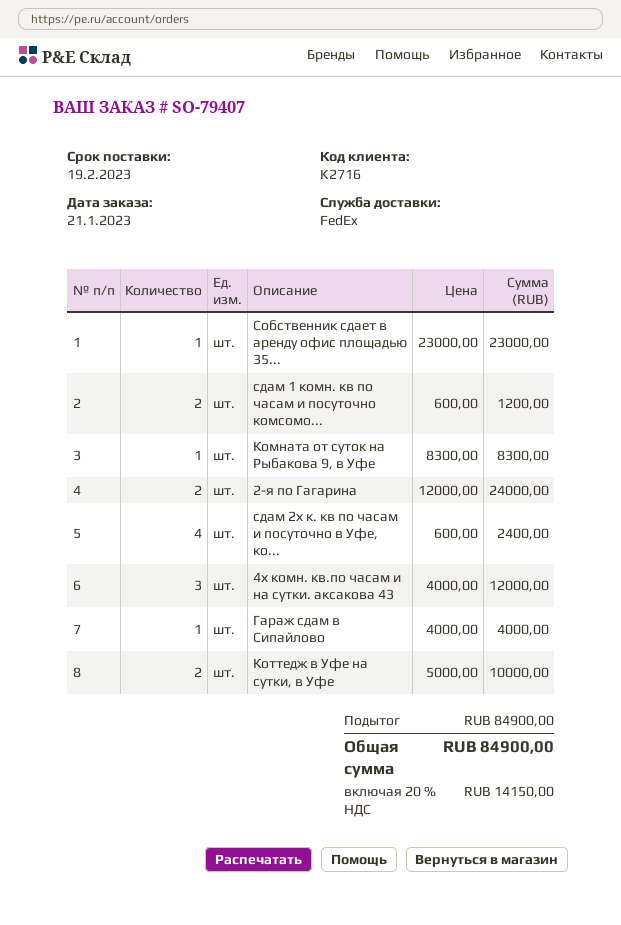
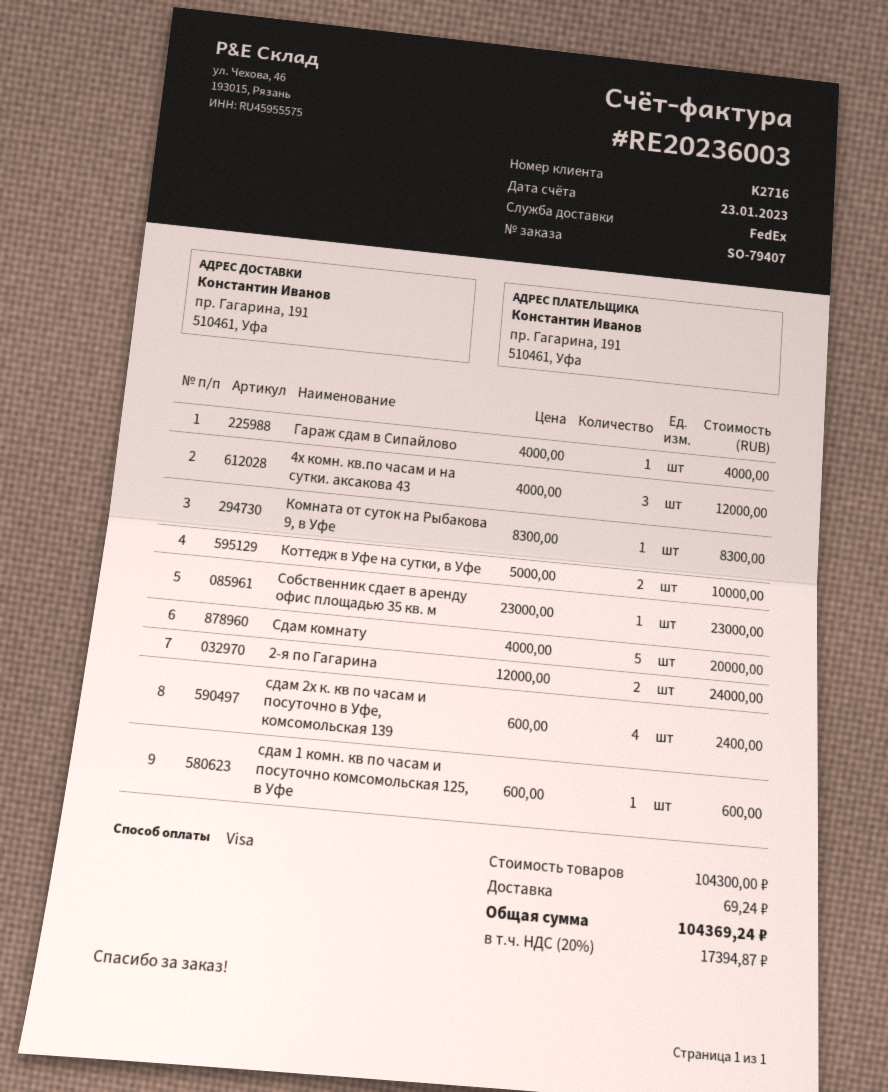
сдам 1 комн. кв по часам и посуточно комсомо...: 2 x 600.00 = 1200.00 -> 1 x 600.00 = 600.00
Сдам комнату: none -> 5 x 4000.00 = 20000.00
subtotal: 84900.00 -> 104300.00
shipping: none -> 69.24
tax: 20% = 14150.00 -> 20% = 17394.87
total: 84900.00 -> 104369.24

